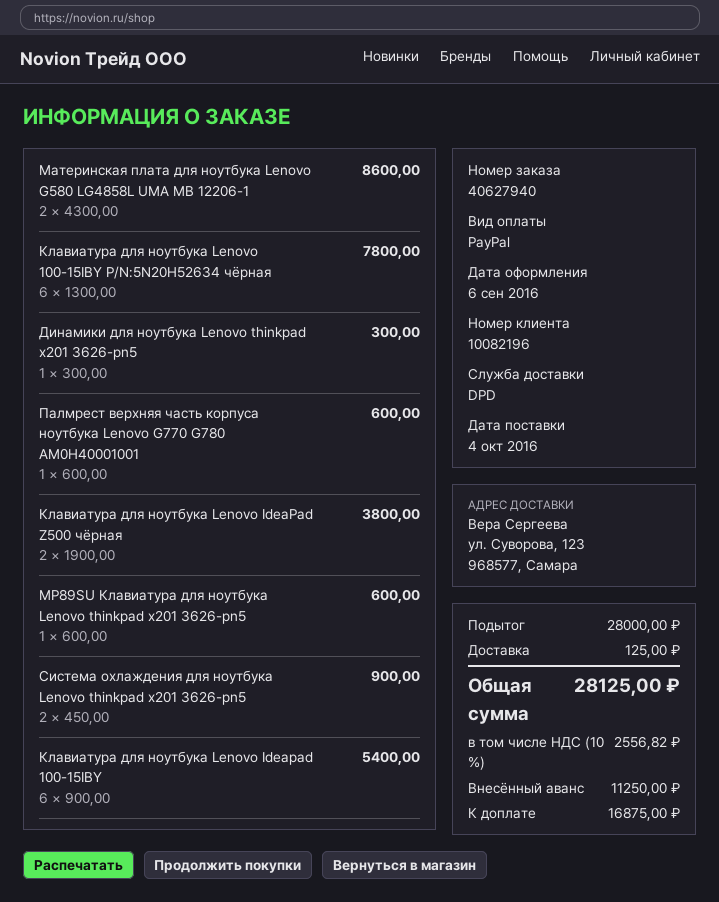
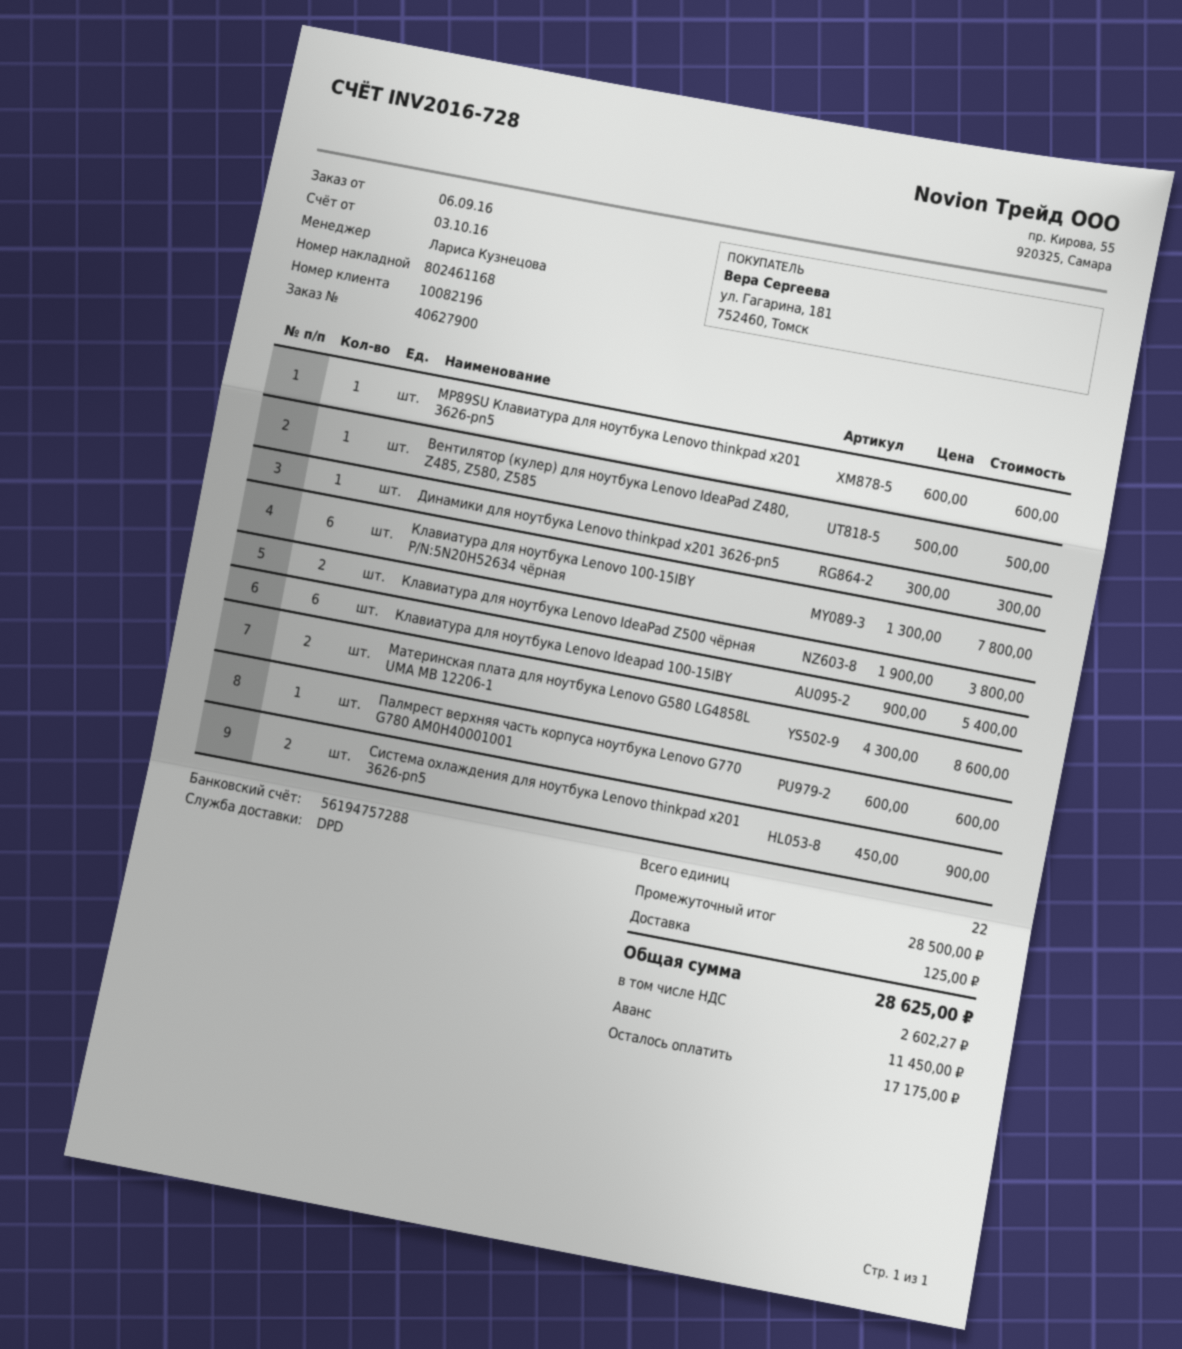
order number: 40627940 -> 40627900
Вентилятор (кулер) для ноутбука Lenovo IdeaPad Z480, Z485, Z580, Z585: none -> 1 x 500.00 = 500.00
subtotal: 28000.00 -> 28500.00
tax: 2556.82 -> 2602.27
total: 28125.00 -> 28625.00
deposit: 11250.00 -> 11450.00
balance: 16875.00 -> 17175.00

